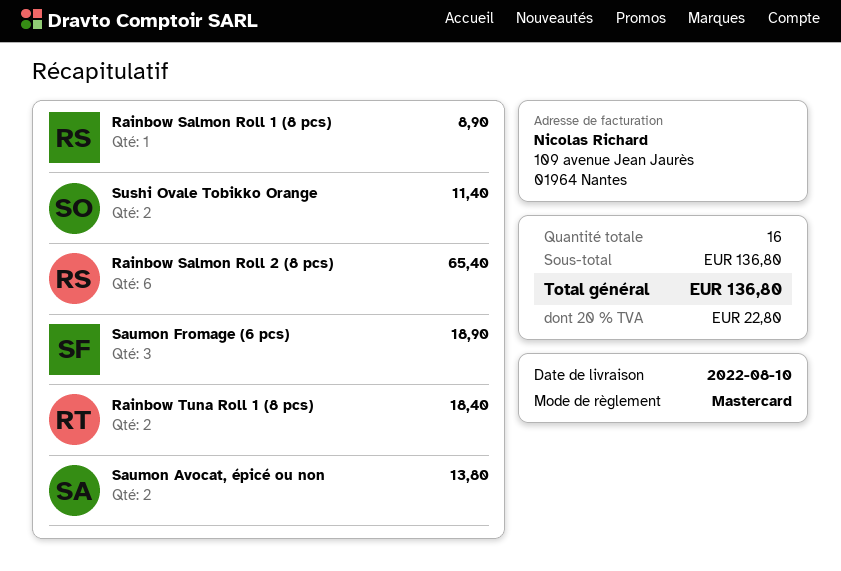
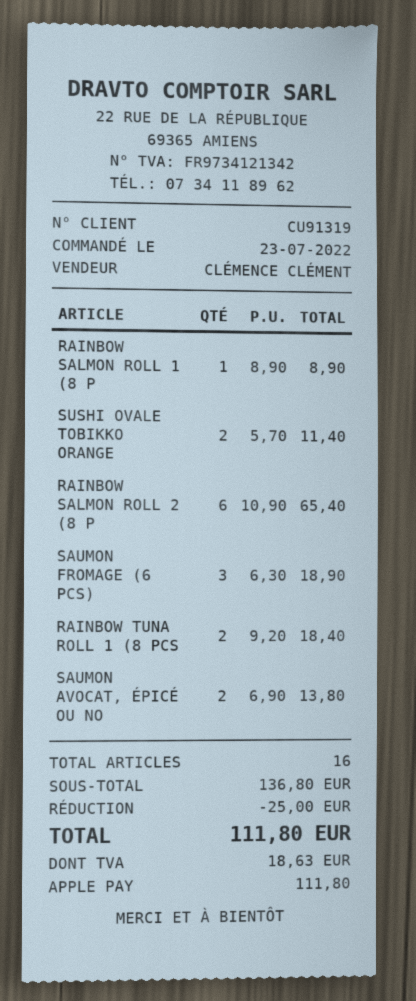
payment method: Mastercard -> Apple Pay
discount: none -> 25.00
tax: 22.80 -> 18.63
total: 136.80 -> 111.80

